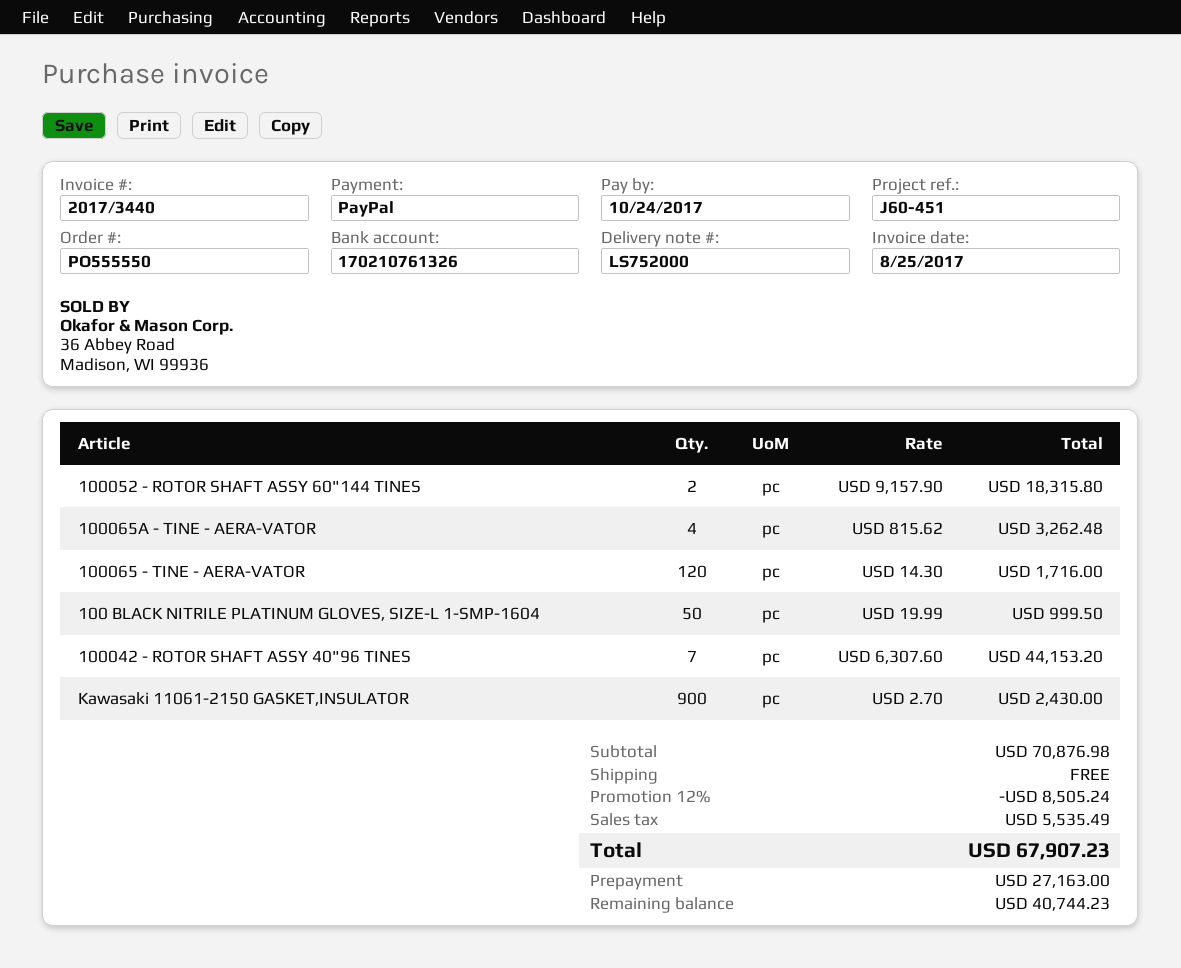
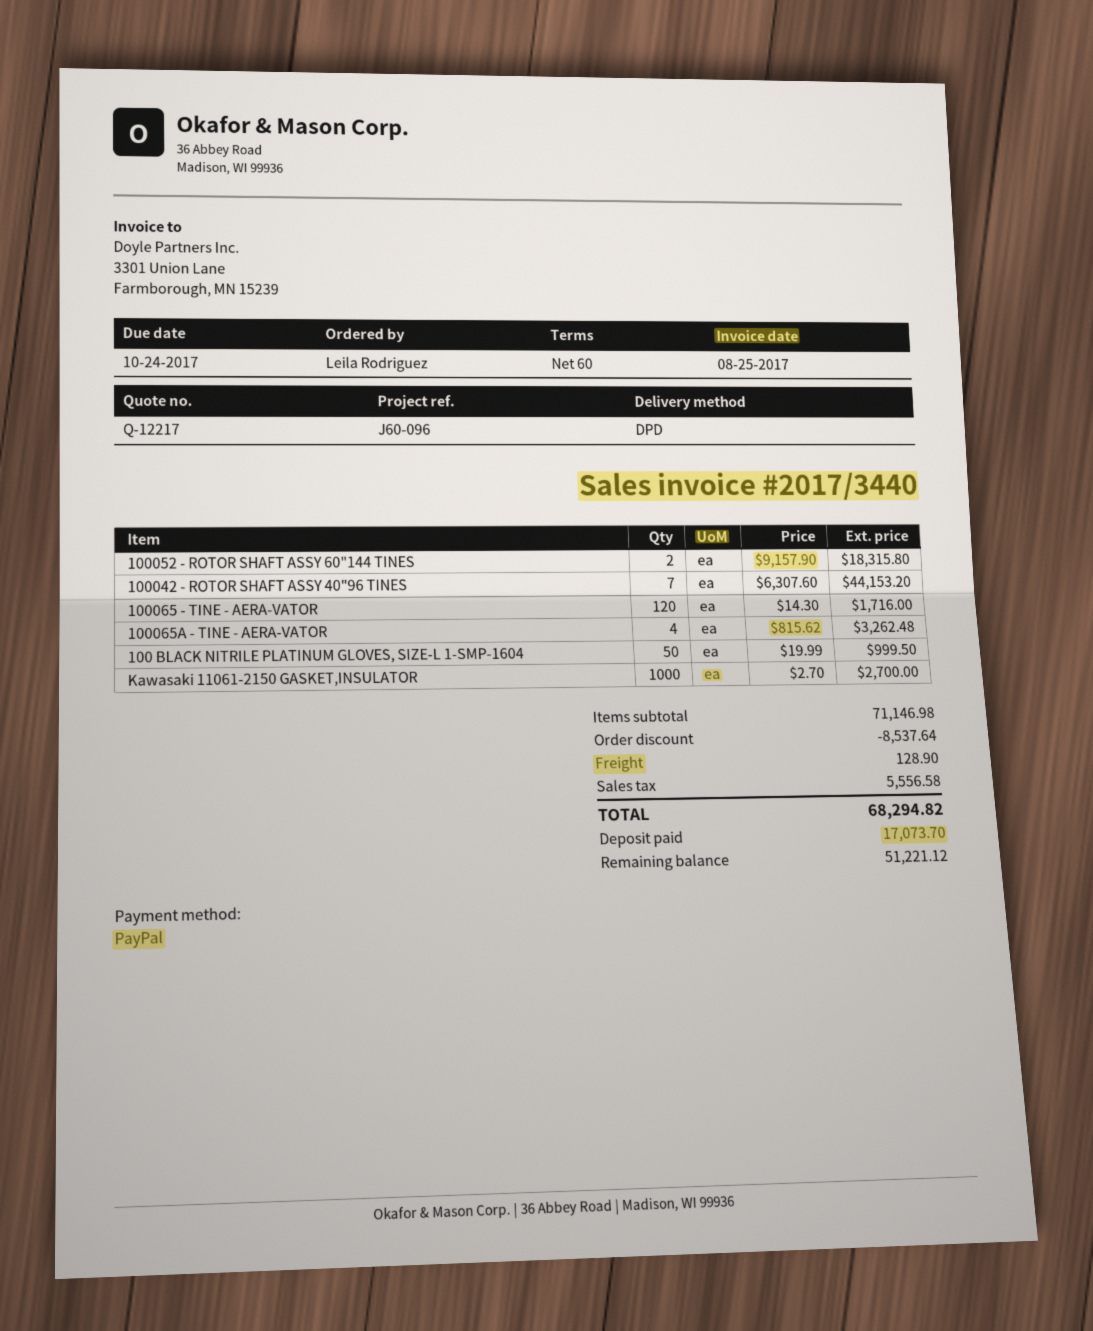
reference: J60-451 -> J60-096
Kawasaki 11061-2150 GASKET,INSULATOR: 900 x 2.70 = 2430.00 -> 1000 x 2.70 = 2700.00
subtotal: 70876.98 -> 71146.98
discount: 8505.24 -> 8537.64
shipping: 0.00 -> 128.90
tax: 5535.49 -> 5556.58
total: 67907.23 -> 68294.82
deposit: 27163.00 -> 17073.70
balance: 40744.23 -> 51221.12

